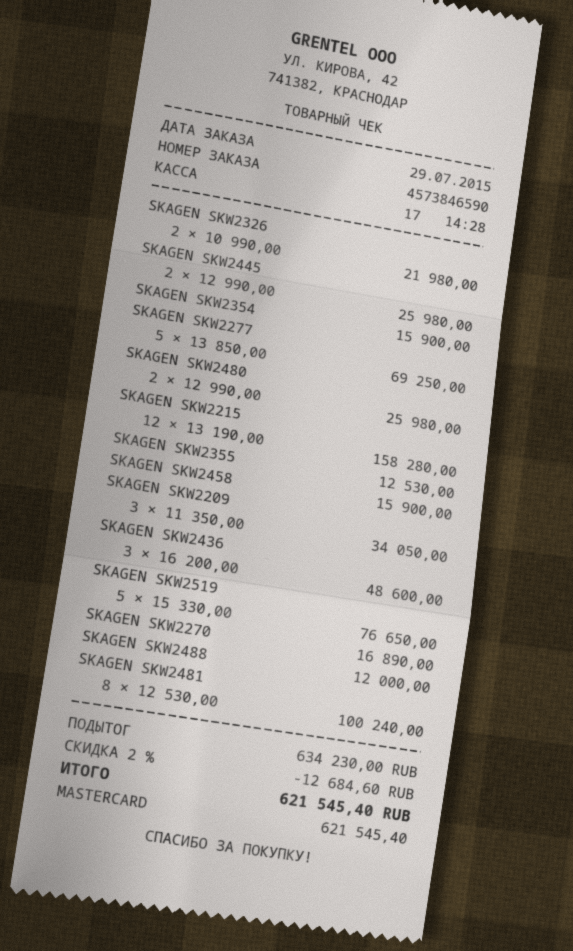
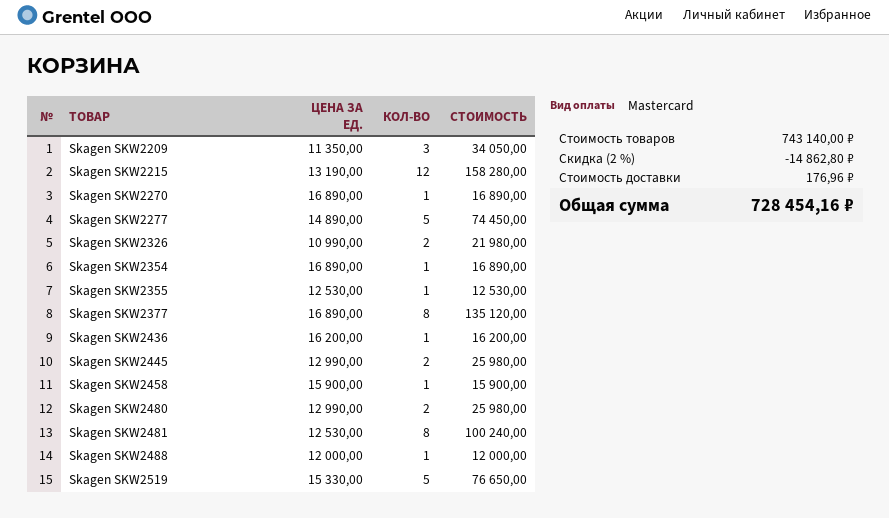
SKAGEN SKW2354: 1 x 15900.00 = 15900.00 -> 1 x 16890.00 = 16890.00
SKAGEN SKW2277: 5 x 13850.00 = 69250.00 -> 5 x 14890.00 = 74450.00
SKAGEN SKW2436: 3 x 16200.00 = 48600.00 -> 1 x 16200.00 = 16200.00
Skagen SKW2377: none -> 8 x 16890.00 = 135120.00
subtotal: 634230.00 -> 743140.00
discount: 2% = 12684.60 -> 2% = 14862.80
shipping: none -> 176.96
total: 621545.40 -> 728454.16

